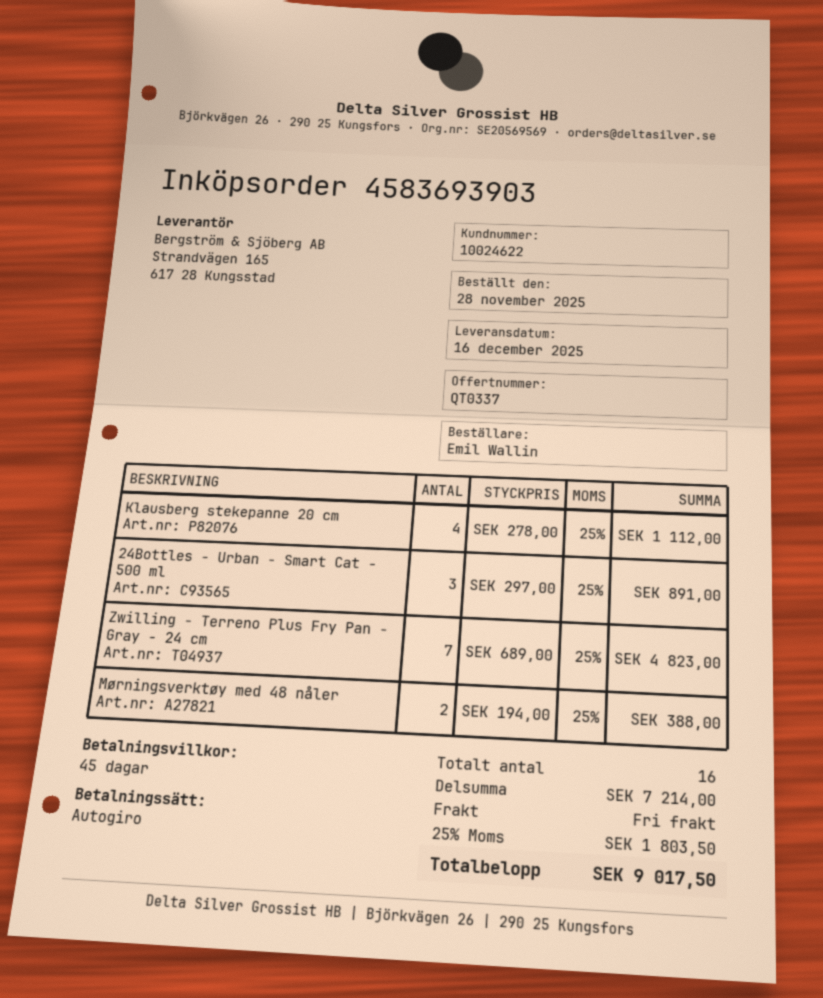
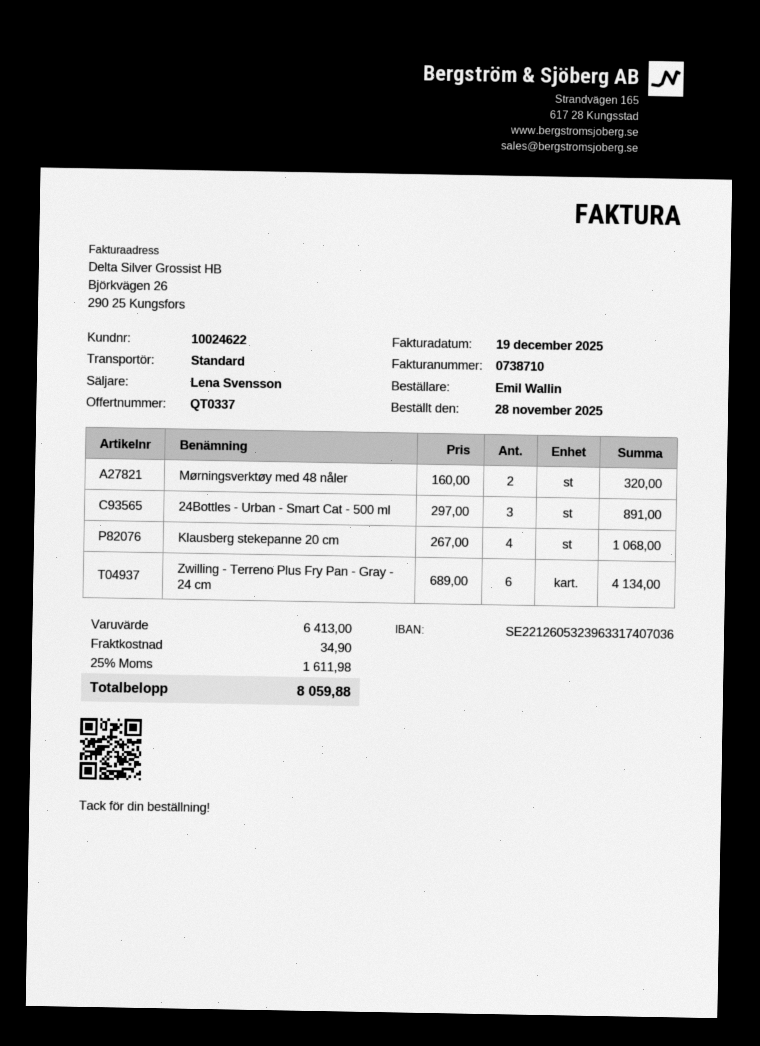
Klausberg stekepanne 20 cm: 4 x 278.00 = 1112.00 -> 4 x 267.00 = 1068.00
Zwilling - Terreno Plus Fry Pan - Gray - 24 cm: 7 x 689.00 = 4823.00 -> 6 x 689.00 = 4134.00
Mørningsverktøy med 48 nåler: 2 x 194.00 = 388.00 -> 2 x 160.00 = 320.00
subtotal: 7214.00 -> 6413.00
shipping: 0.00 -> 34.90
tax: 25% = 1803.50 -> 25% = 1611.98
total: 9017.50 -> 8059.88

